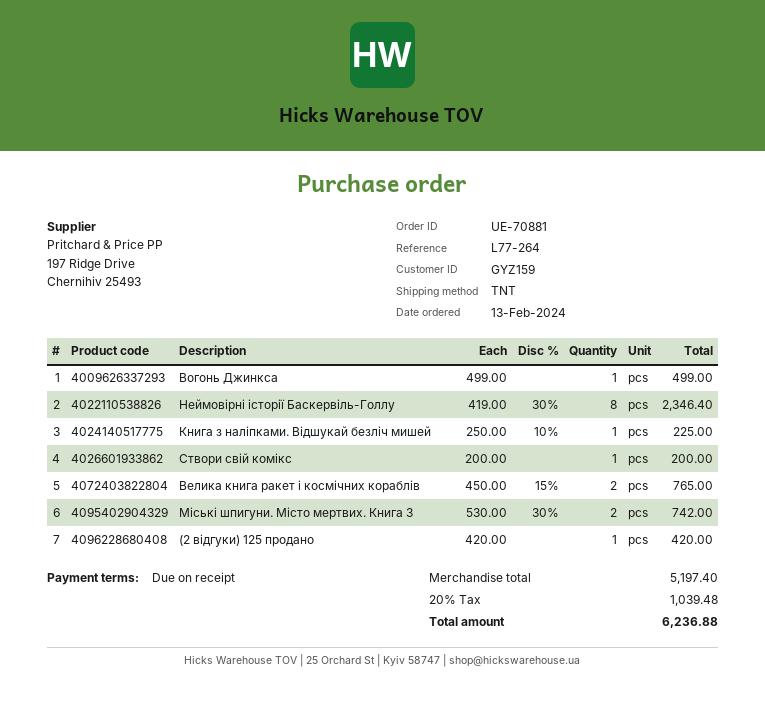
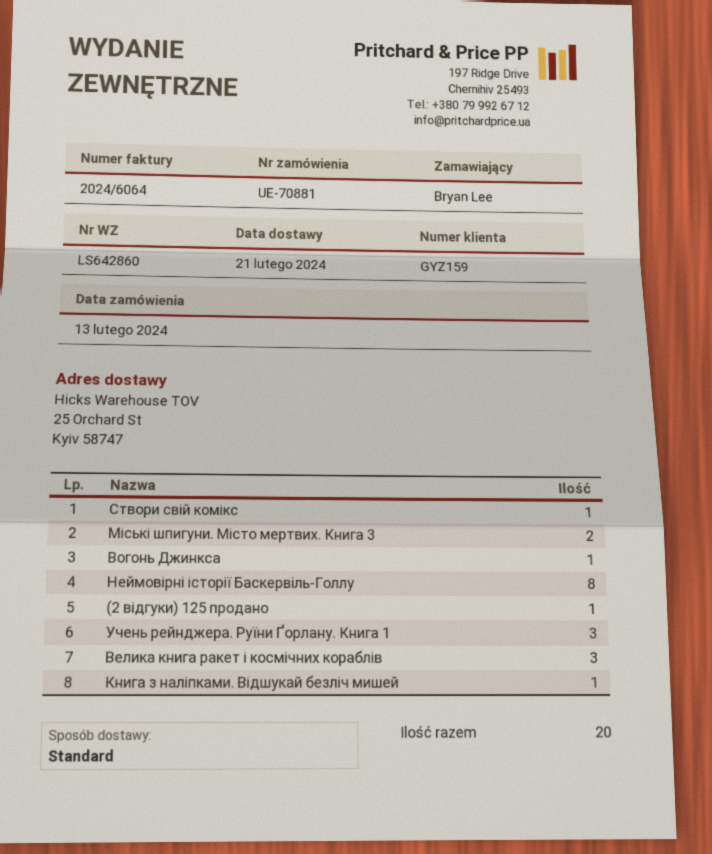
shipping method: TNT -> standard
Велика книга ракет і космічних кораблів: 2 -> 3
Учень рейнджера. Руїни Ґорлану. Книга 1: none -> 3

